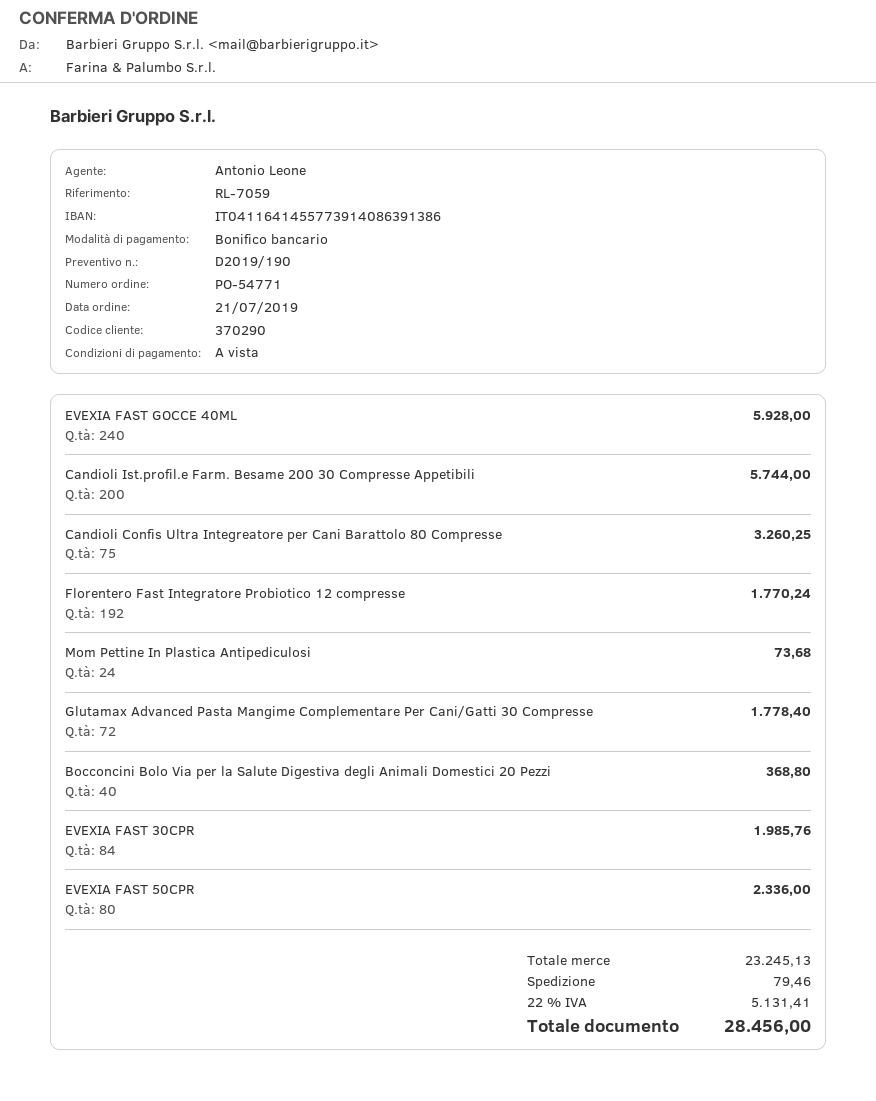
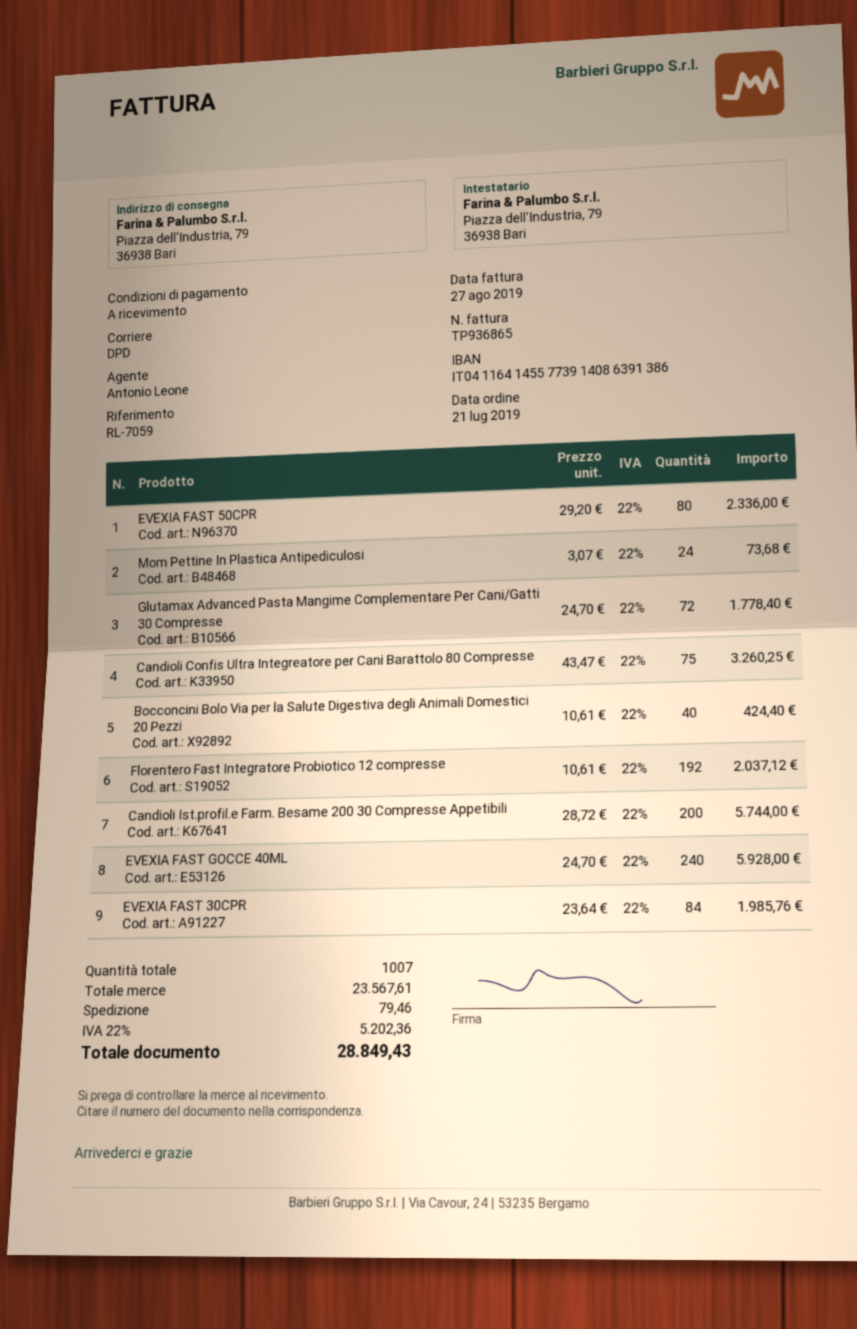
Florentero Fast Integratore Probiotico 12 compresse: 192 for 1770.24 -> 192 for 2037.12
Bocconcini Bolo Via per la Salute Digestiva degli Animali Domestici 20 Pezzi: 40 for 368.80 -> 40 for 424.40
subtotal: 23245.13 -> 23567.61
tax: 22% = 5131.41 -> 22% = 5202.36
total: 28456.00 -> 28849.43

